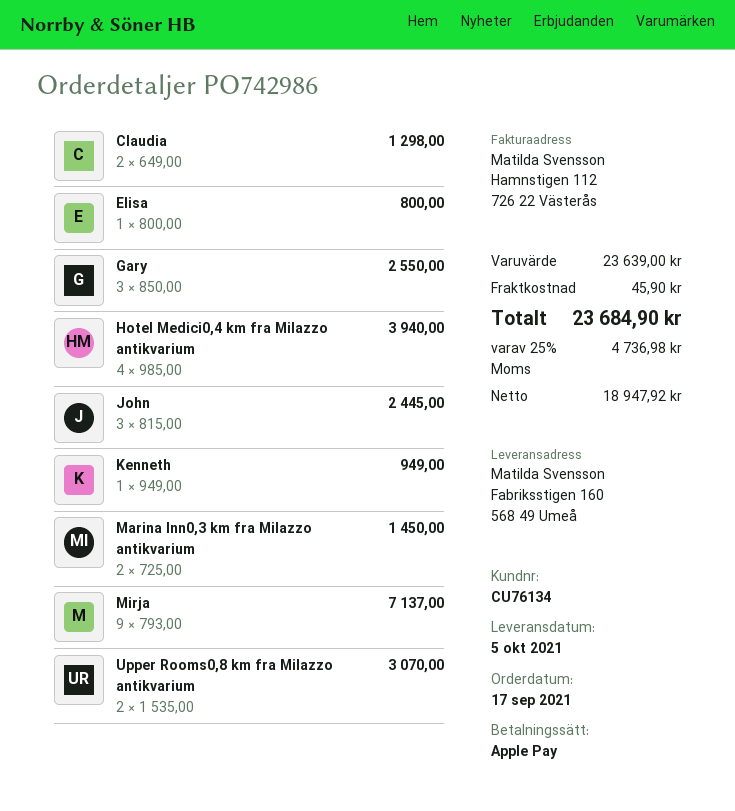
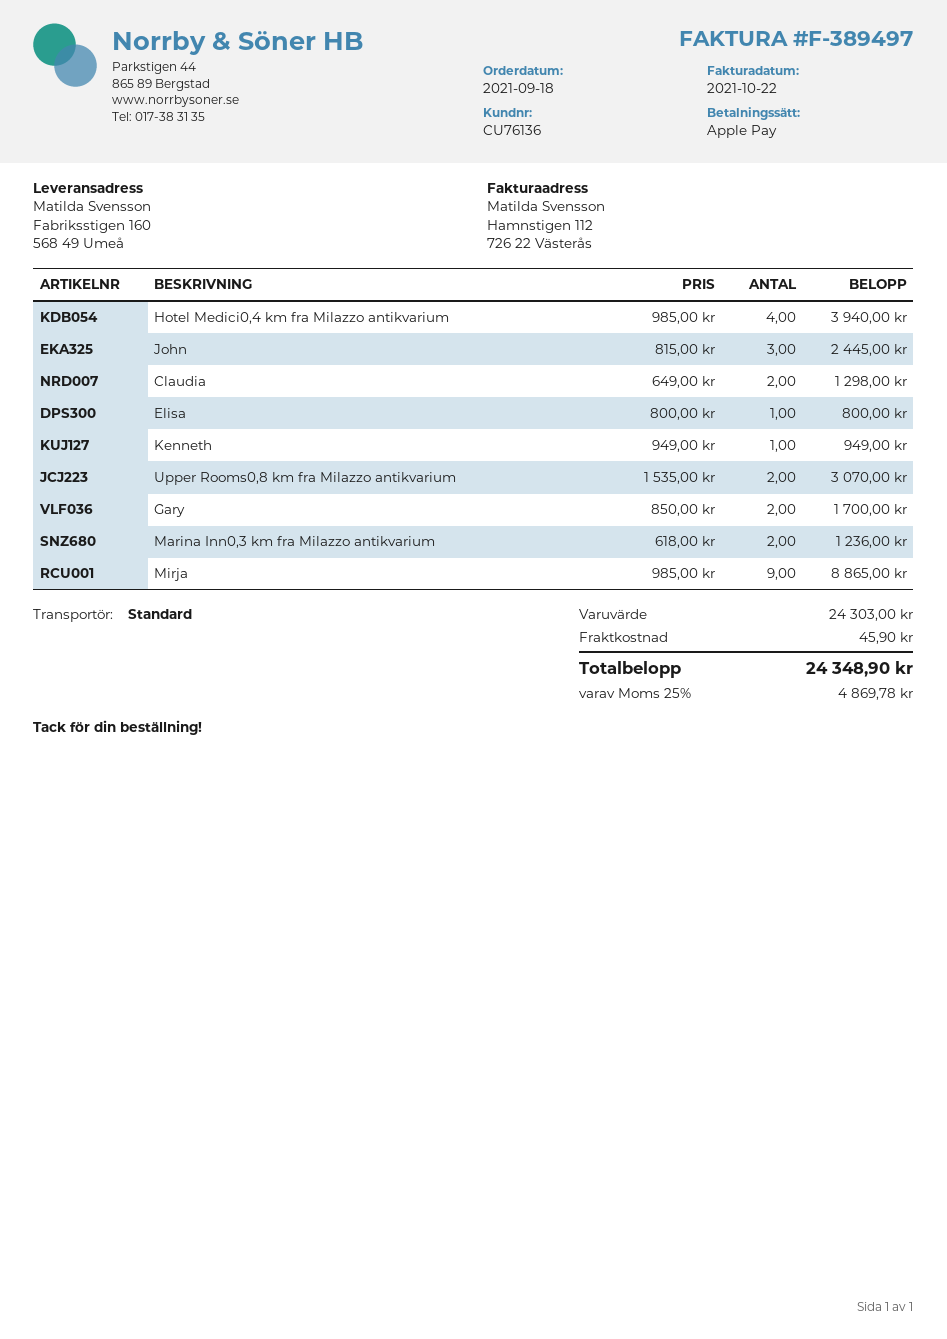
order date: 2021-09-17 -> 2021-09-18
customer number: CU76134 -> CU76136
Gary: 3 x 850.00 = 2550.00 -> 2 x 850.00 = 1700.00
Marina Inn0,3 km fra Milazzo antikvarium: 2 x 725.00 = 1450.00 -> 2 x 618.00 = 1236.00
Mirja: 9 x 793.00 = 7137.00 -> 9 x 985.00 = 8865.00
subtotal: 23639.00 -> 24303.00
tax: 25% = 4736.98 -> 25% = 4869.78
total: 23684.90 -> 24348.90

